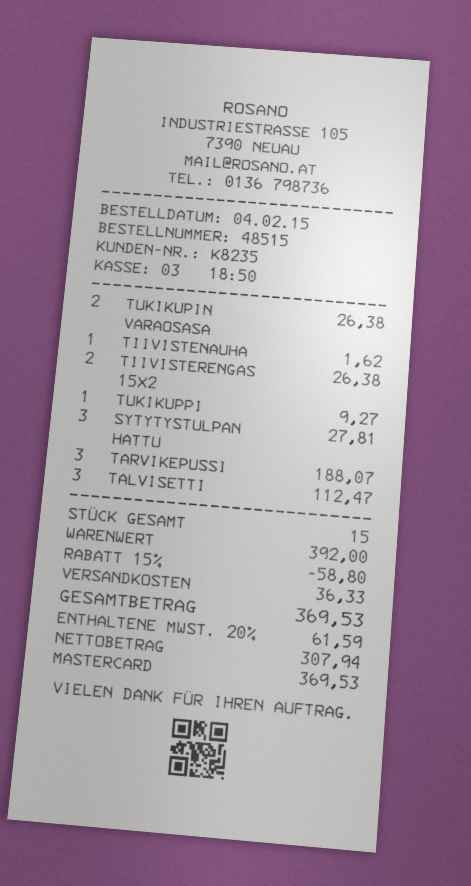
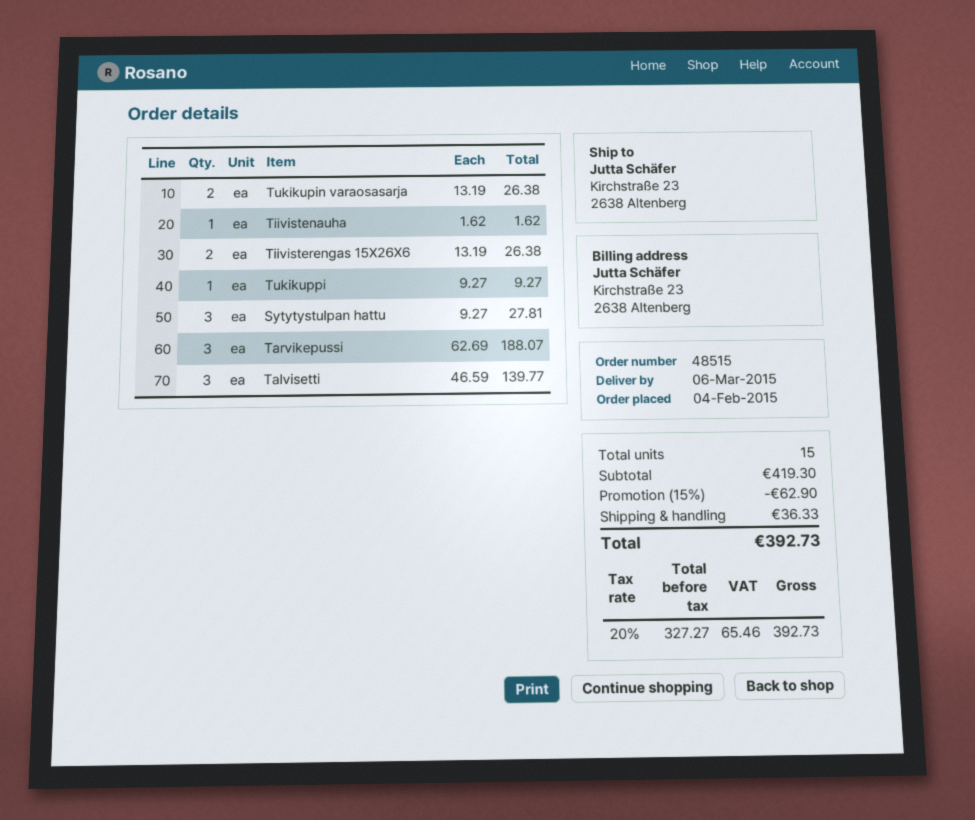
TALVISETTI: 3 for 112.47 -> 3 for 139.77
subtotal: 392.00 -> 419.30
discount: 15% = 58.80 -> 15% = 62.90
net: 307.94 -> 327.27
tax: 20% = 61.59 -> 20% = 65.46
total: 369.53 -> 392.73

